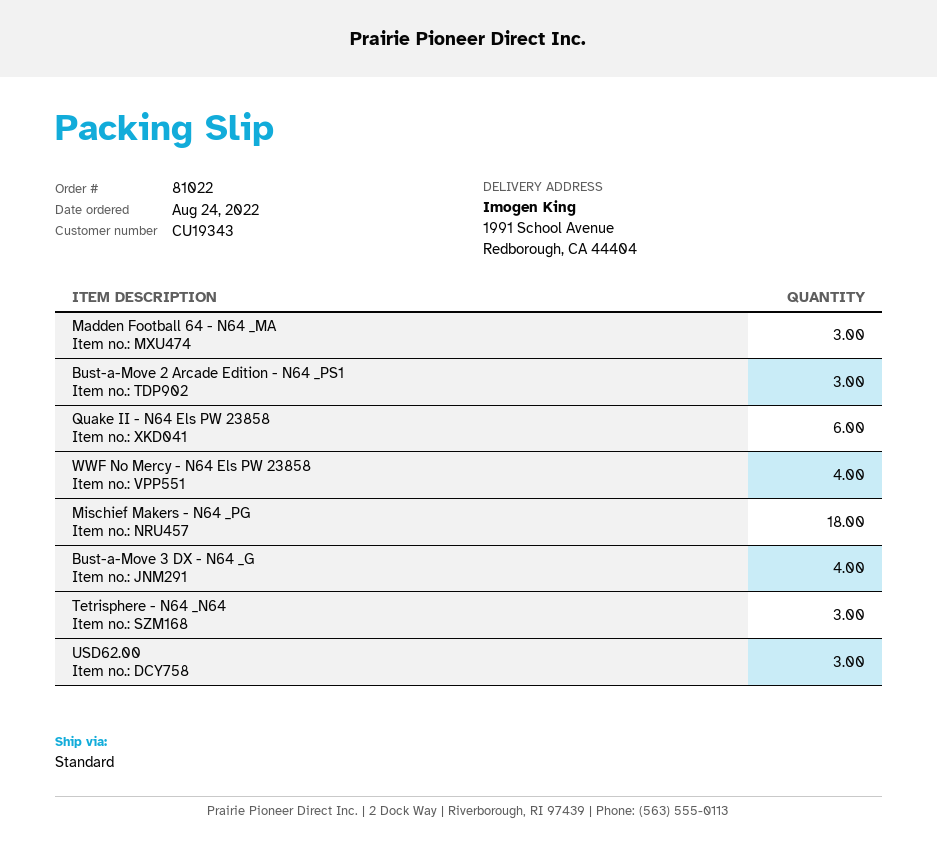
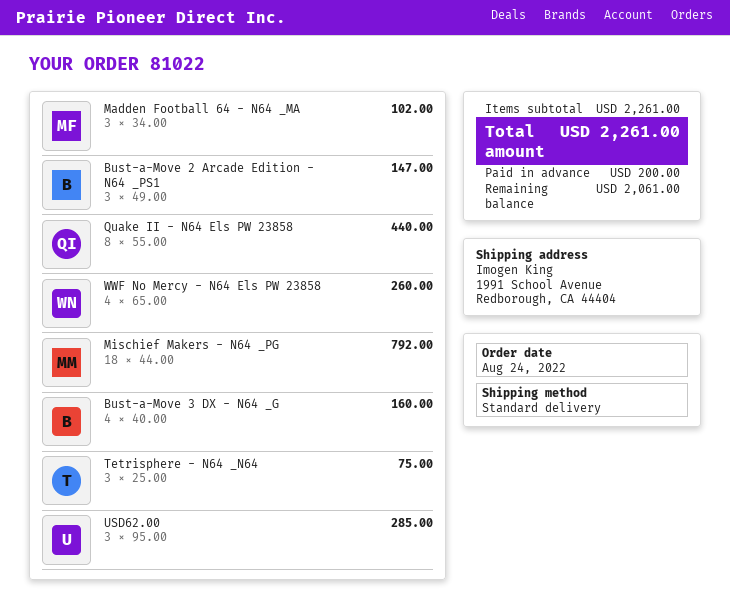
Quake II - N64 Els PW 23858: 6 -> 8

